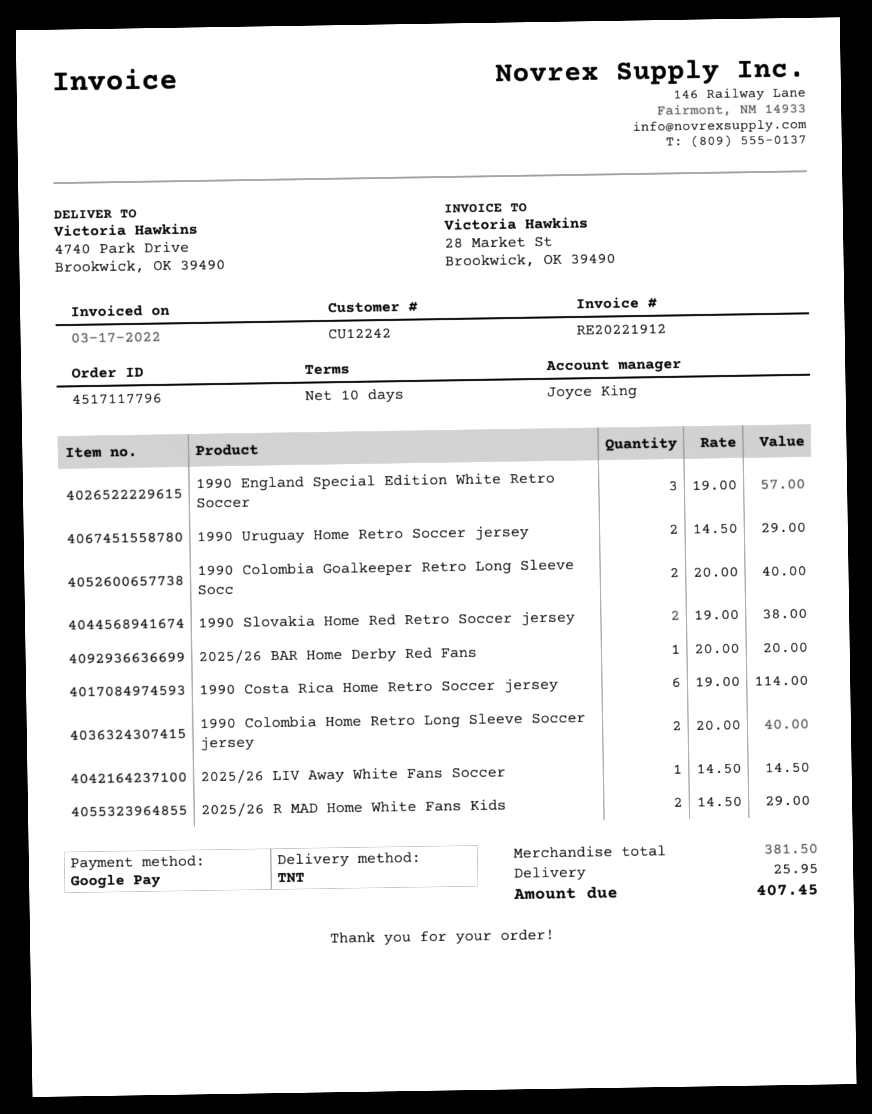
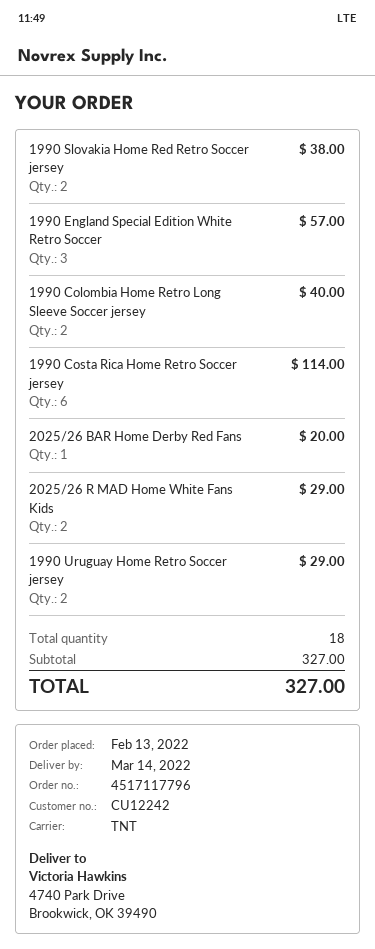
1990 Colombia Goalkeeper Retro Long Sleeve Socc: 2 for 40.00 -> none
2025/26 LIV Away White Fans Soccer: 1 for 14.50 -> none
subtotal: 381.50 -> 327.00
shipping: 25.95 -> none
total: 407.45 -> 327.00

